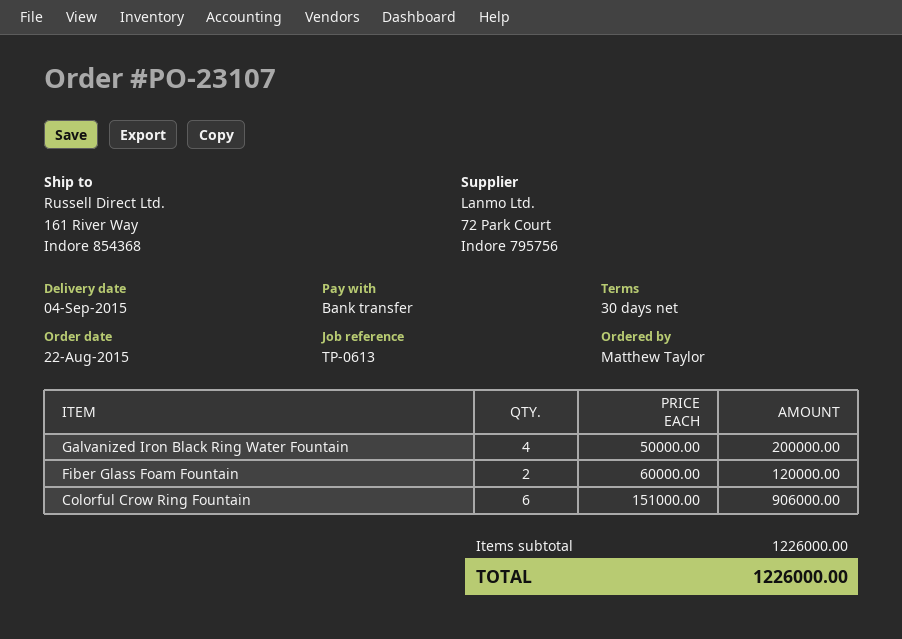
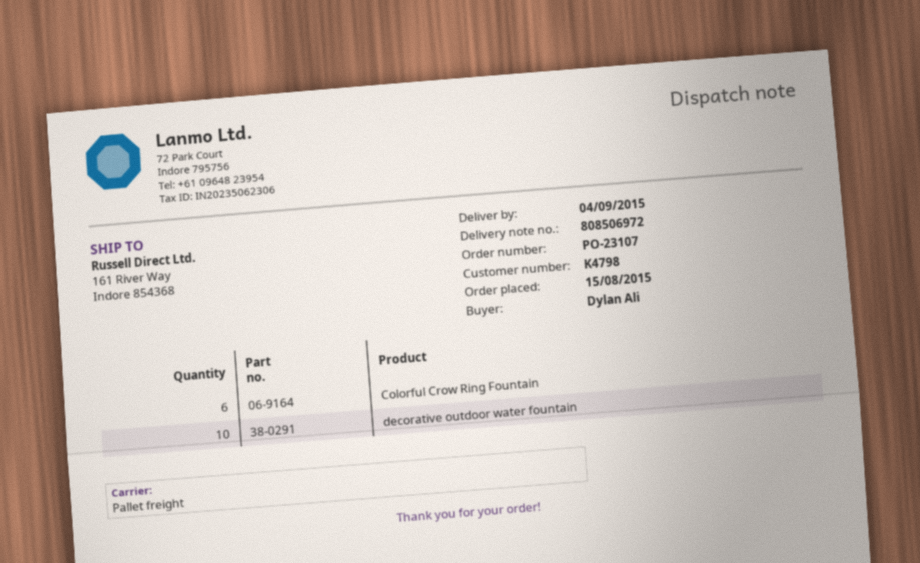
order date: 2015-08-22 -> 2015-08-15
ordered by: Matthew Taylor -> Dylan Ali
Galvanized Iron Black Ring Water Fountain: 4 -> none
Fiber Glass Foam Fountain: 2 -> none
decorative outdoor water fountain: none -> 10

